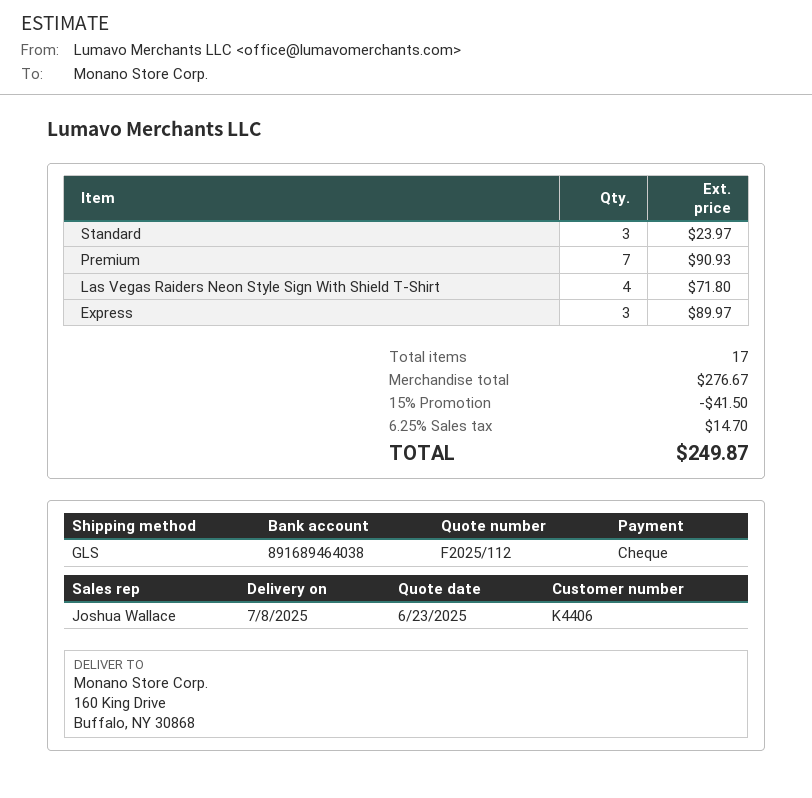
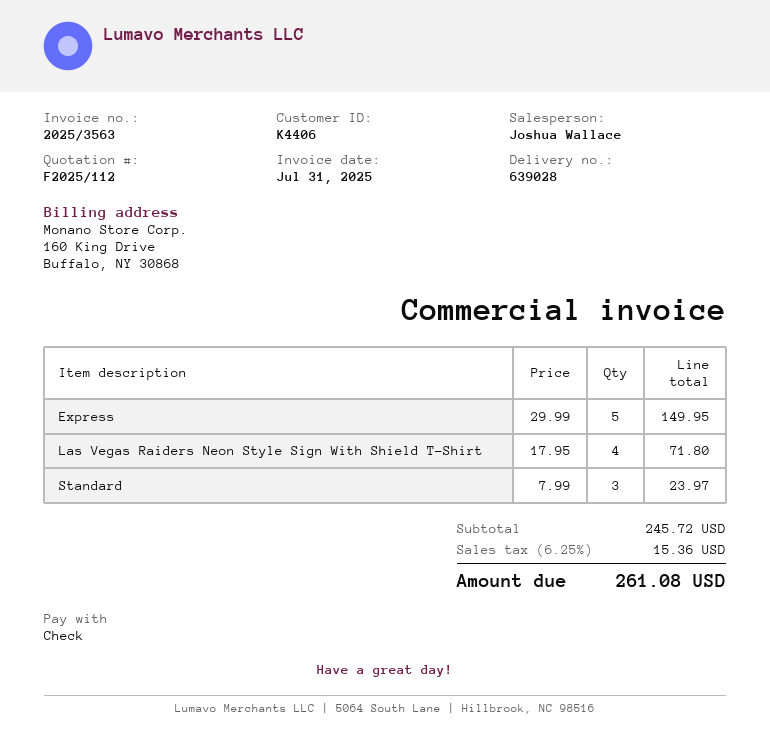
Premium: 7 for 90.93 -> none
Express: 3 for 89.97 -> 5 for 149.95
subtotal: 276.67 -> 245.72
discount: 15% = 41.50 -> none
tax: 6.25% = 14.70 -> 6.25% = 15.36
total: 249.87 -> 261.08

